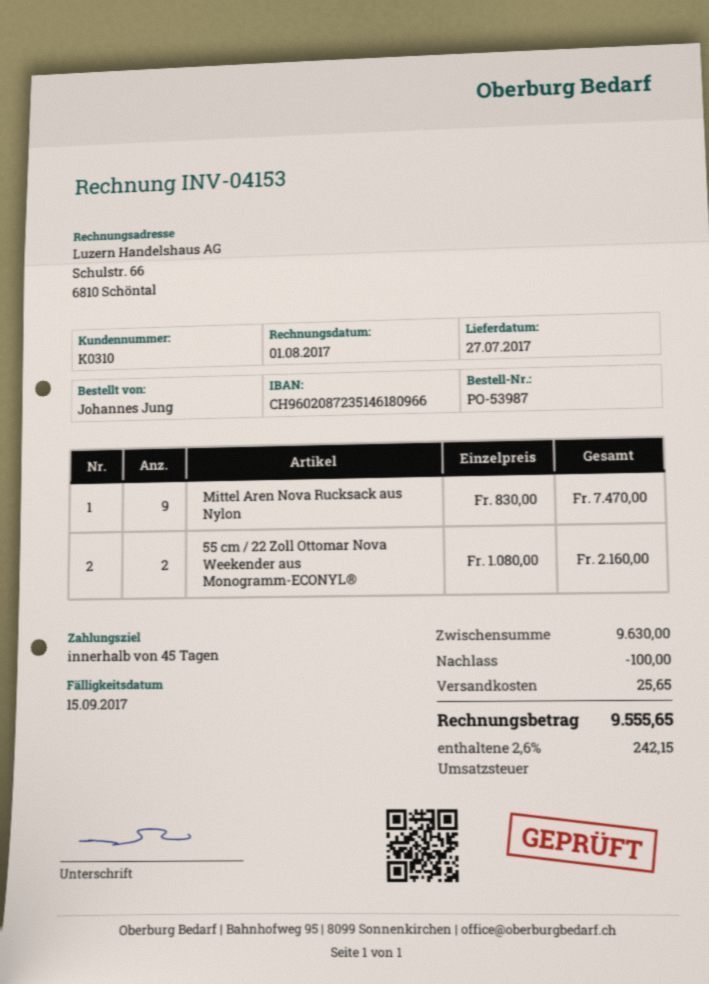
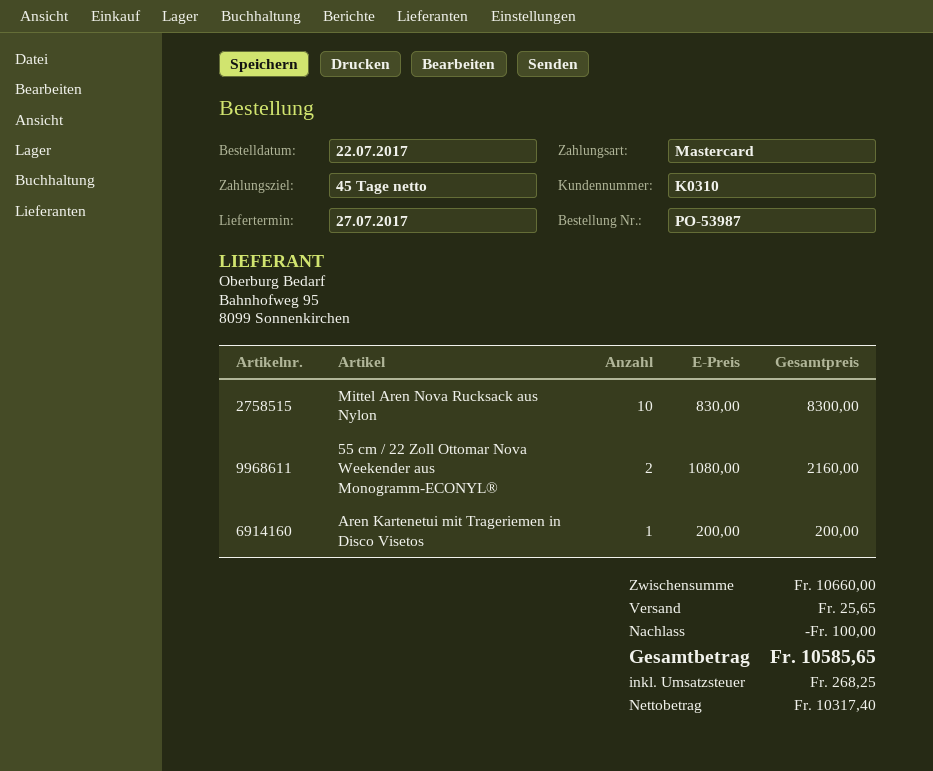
Mittel Aren Nova Rucksack aus Nylon: 9 x 830.00 = 7470.00 -> 10 x 830.00 = 8300.00
Aren Kartenetui mit Trageriemen in Disco Visetos: none -> 1 x 200.00 = 200.00
subtotal: 9630.00 -> 10660.00
tax: 242.15 -> 268.25
total: 9555.65 -> 10585.65

